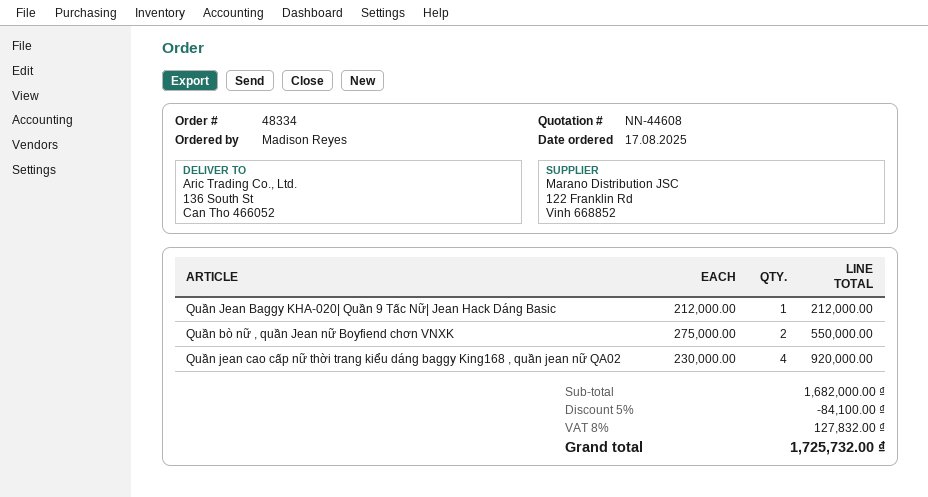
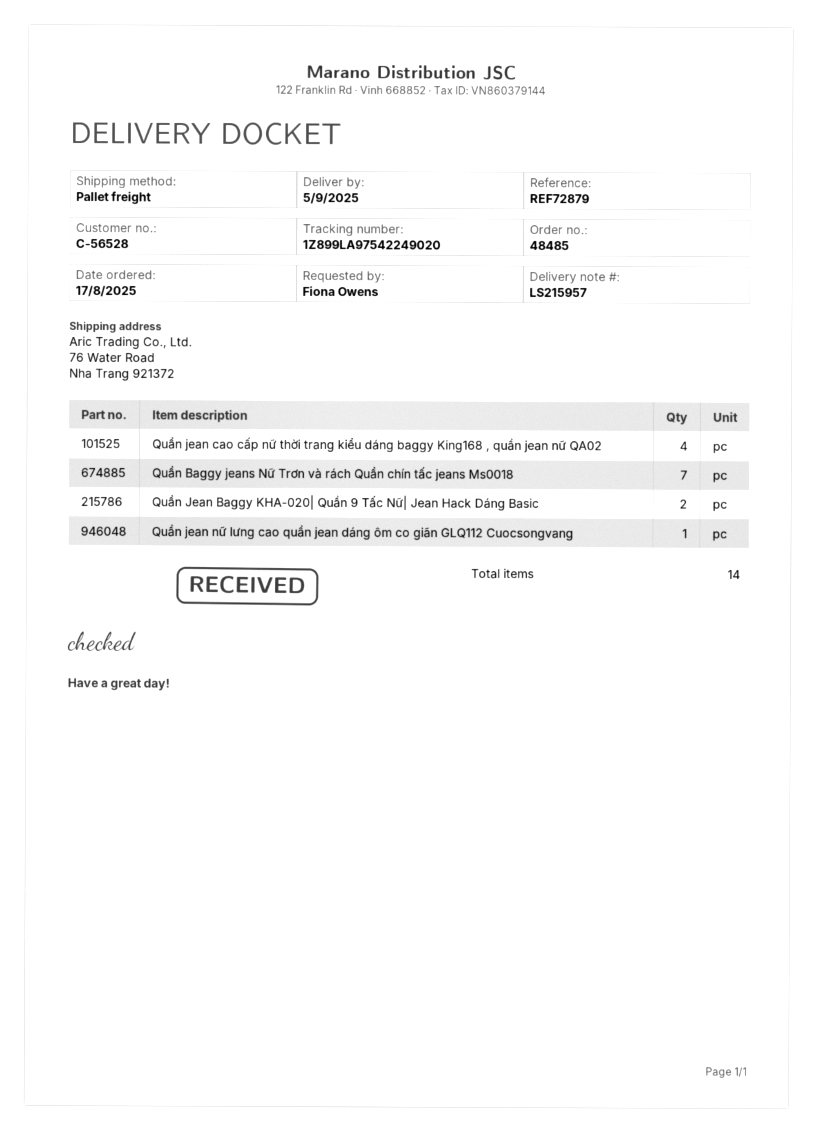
order number: 48334 -> 48485
ordered by: Madison Reyes -> Fiona Owens
ship to: 136 South St, Can Tho 466052 -> 76 Water Road, Nha Trang 921372
Quần Jean Baggy KHA-020| Quần 9 Tấc Nữ| Jean Hack Dáng Basic: 1 -> 2
Quần bò nữ , quần Jean nữ Boyfiend chơn VNXK: 2 -> none
Quần Baggy jeans Nữ Trơn và rách Quần chín tấc jeans Ms0018: none -> 7
Quần jean nữ lưng cao quần jean dáng ôm co giãn GLQ112 Cuocsongvang: none -> 1

